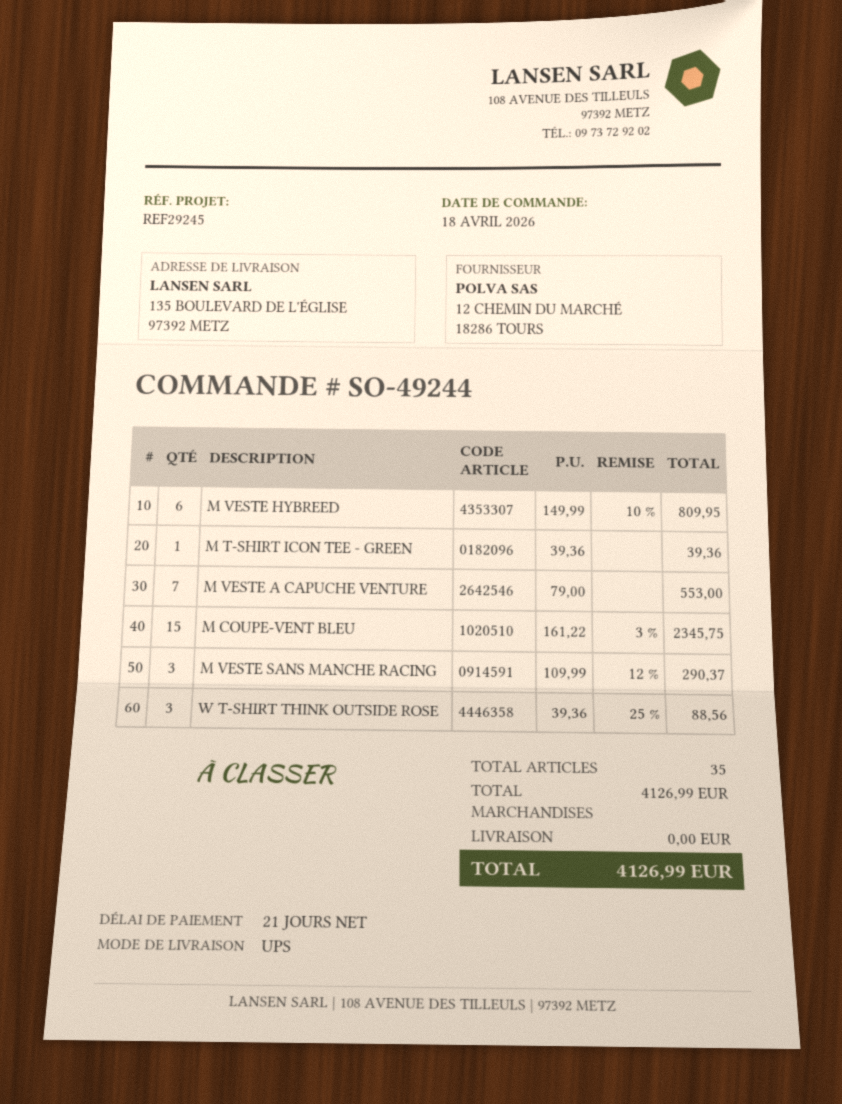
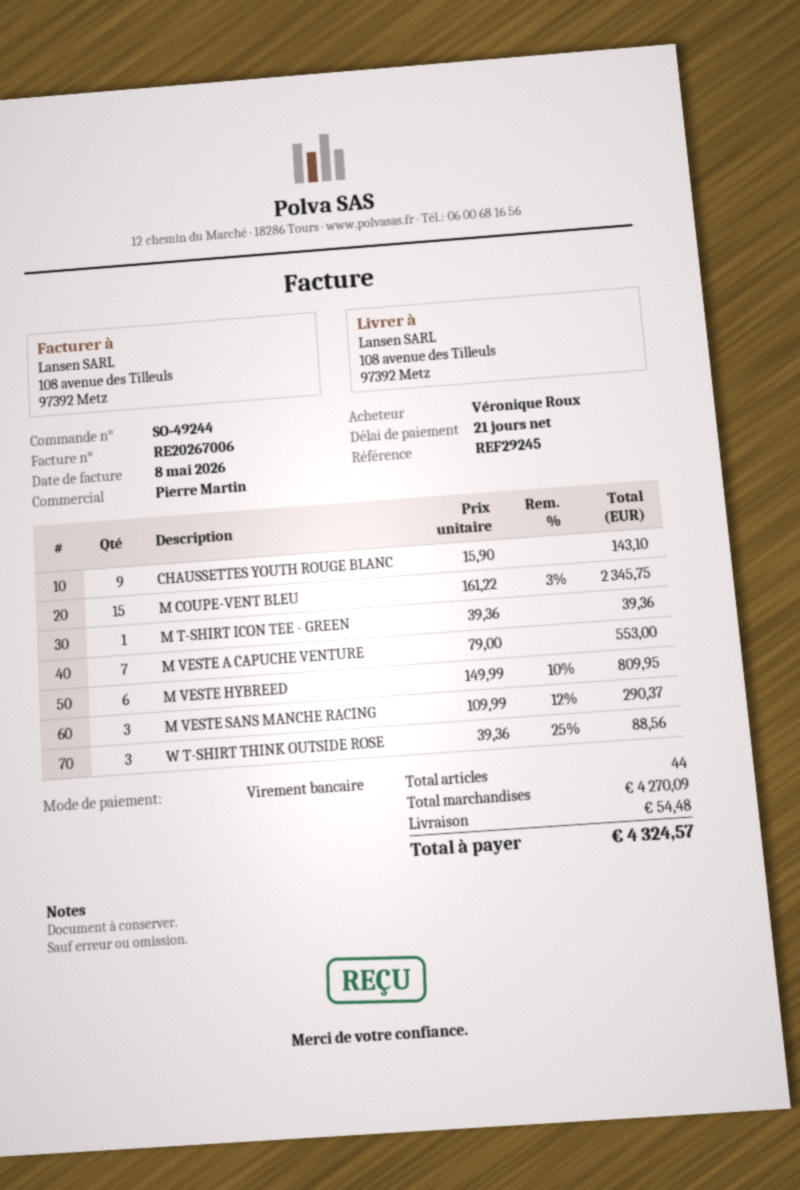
ship to: 135 BOULEVARD DE L'ÉGLISE, 97392 METZ -> 108 avenue des Tilleuls, 97392 Metz
CHAUSSETTES YOUTH ROUGE BLANC: none -> 9 x 15.90 = 143.10
total quantity: 35 -> 44
subtotal: 4126.99 -> 4270.09
shipping: 0.00 -> 54.48
total: 4126.99 -> 4324.57

